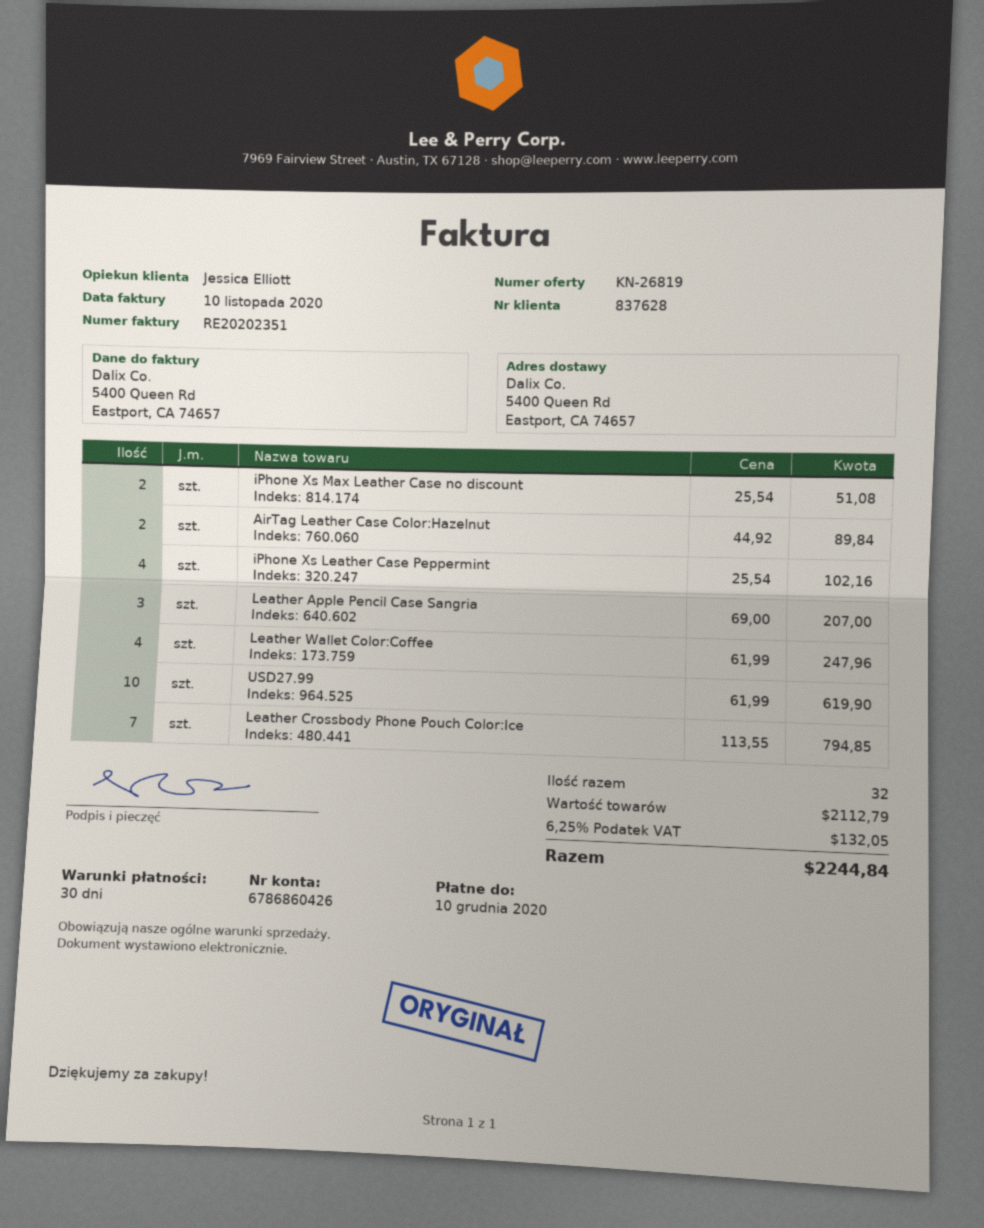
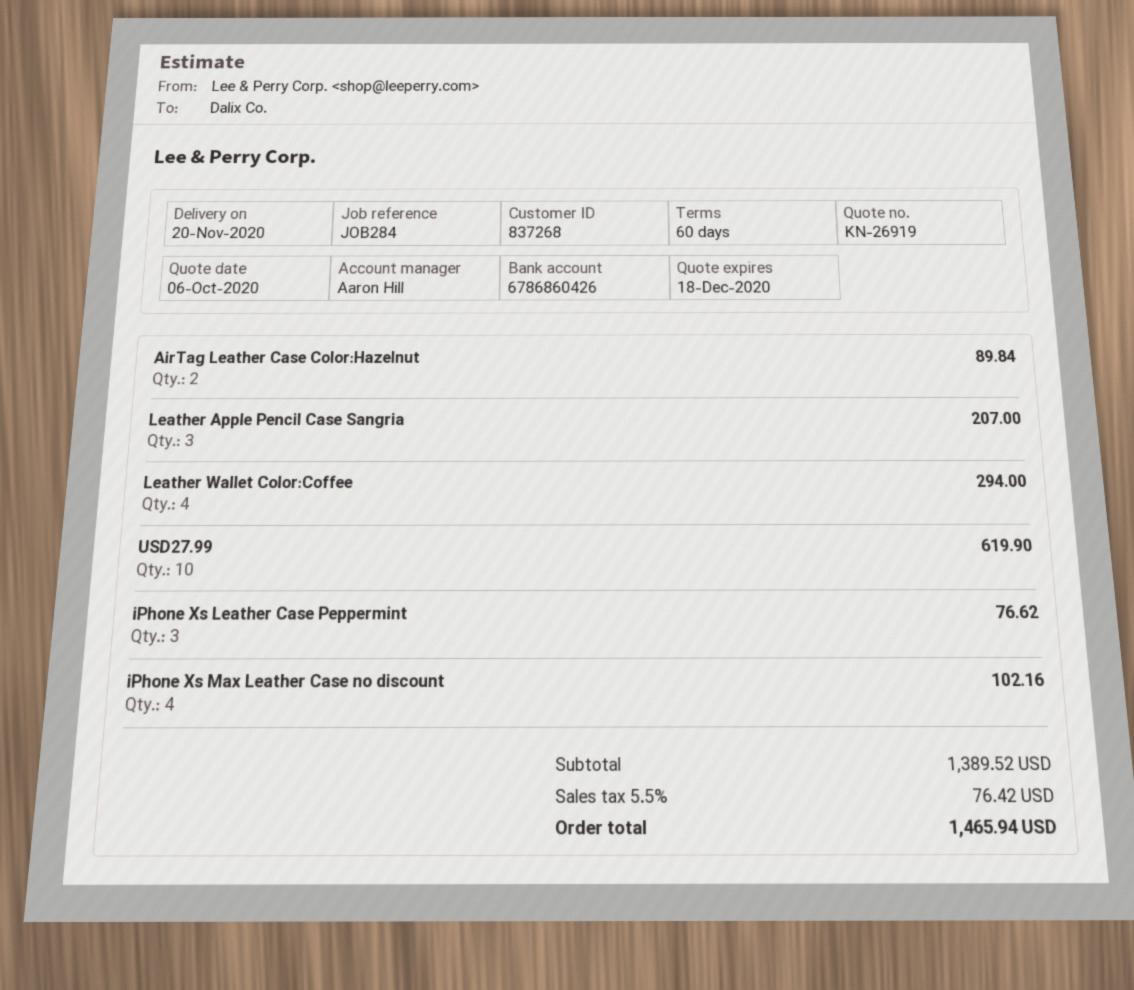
quote number: KN-26819 -> KN-26919
payment terms: 30 days -> 60 days
customer number: 837628 -> 837268
sales rep: Jessica Elliott -> Aaron Hill
iPhone Xs Max Leather Case no discount: 2 for 51.08 -> 4 for 102.16
iPhone Xs Leather Case Peppermint: 4 for 102.16 -> 3 for 76.62
Leather Wallet Color:Coffee: 4 for 247.96 -> 4 for 294.00
Leather Crossbody Phone Pouch Color:Ice: 7 for 794.85 -> none
subtotal: 2112.79 -> 1389.52
tax: 6.25% = 132.05 -> 5.5% = 76.42
total: 2244.84 -> 1465.94

